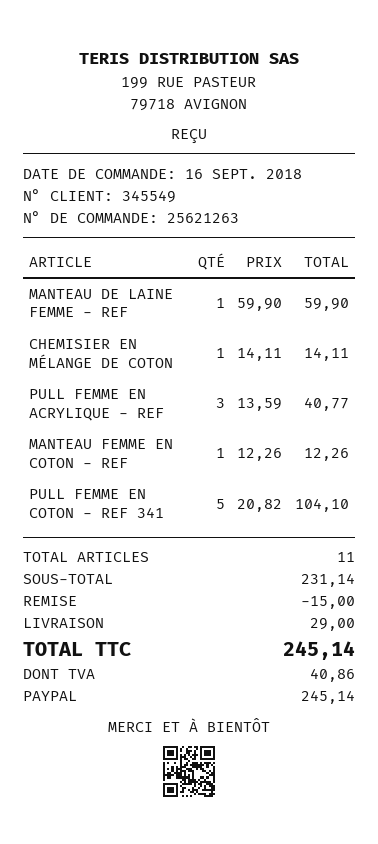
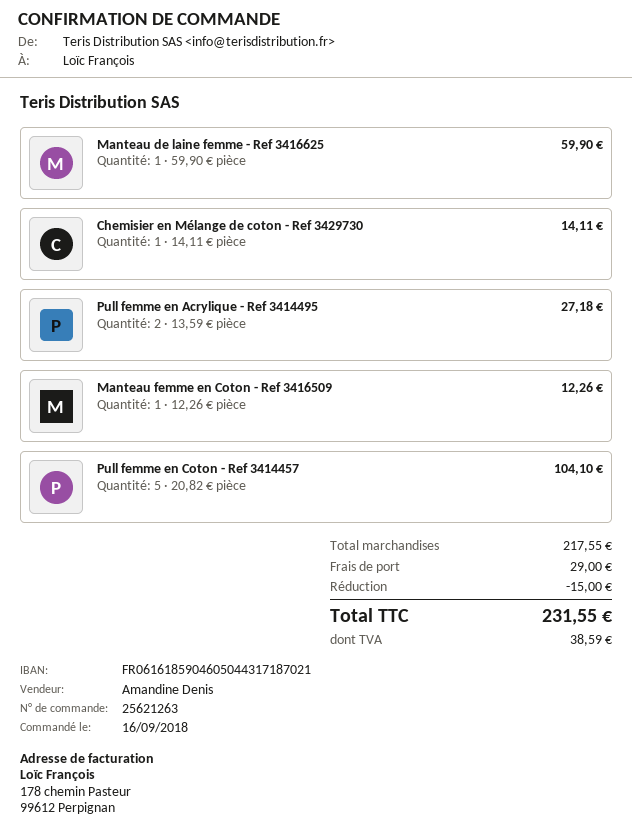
PULL FEMME EN ACRYLIQUE - REF: 3 x 13.59 = 40.77 -> 2 x 13.59 = 27.18
subtotal: 231.14 -> 217.55
tax: 40.86 -> 38.59
total: 245.14 -> 231.55

